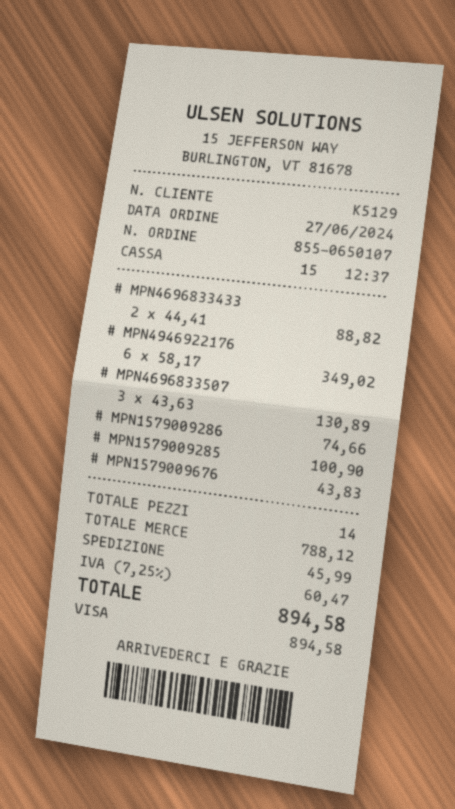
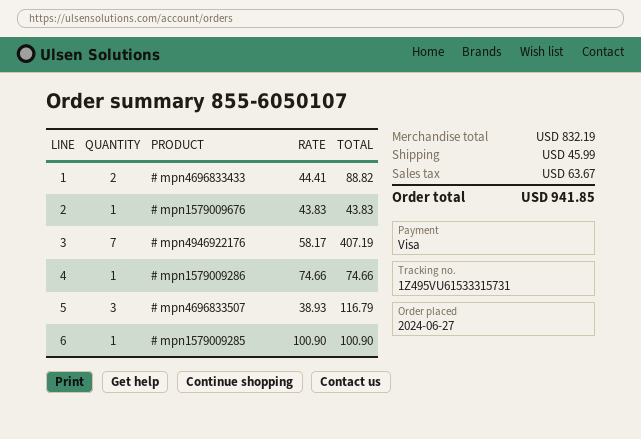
order number: 855-0650107 -> 855-6050107
# MPN4946922176: 6 x 58.17 = 349.02 -> 7 x 58.17 = 407.19
# MPN4696833507: 3 x 43.63 = 130.89 -> 3 x 38.93 = 116.79
subtotal: 788.12 -> 832.19
tax: 60.47 -> 63.67
total: 894.58 -> 941.85

